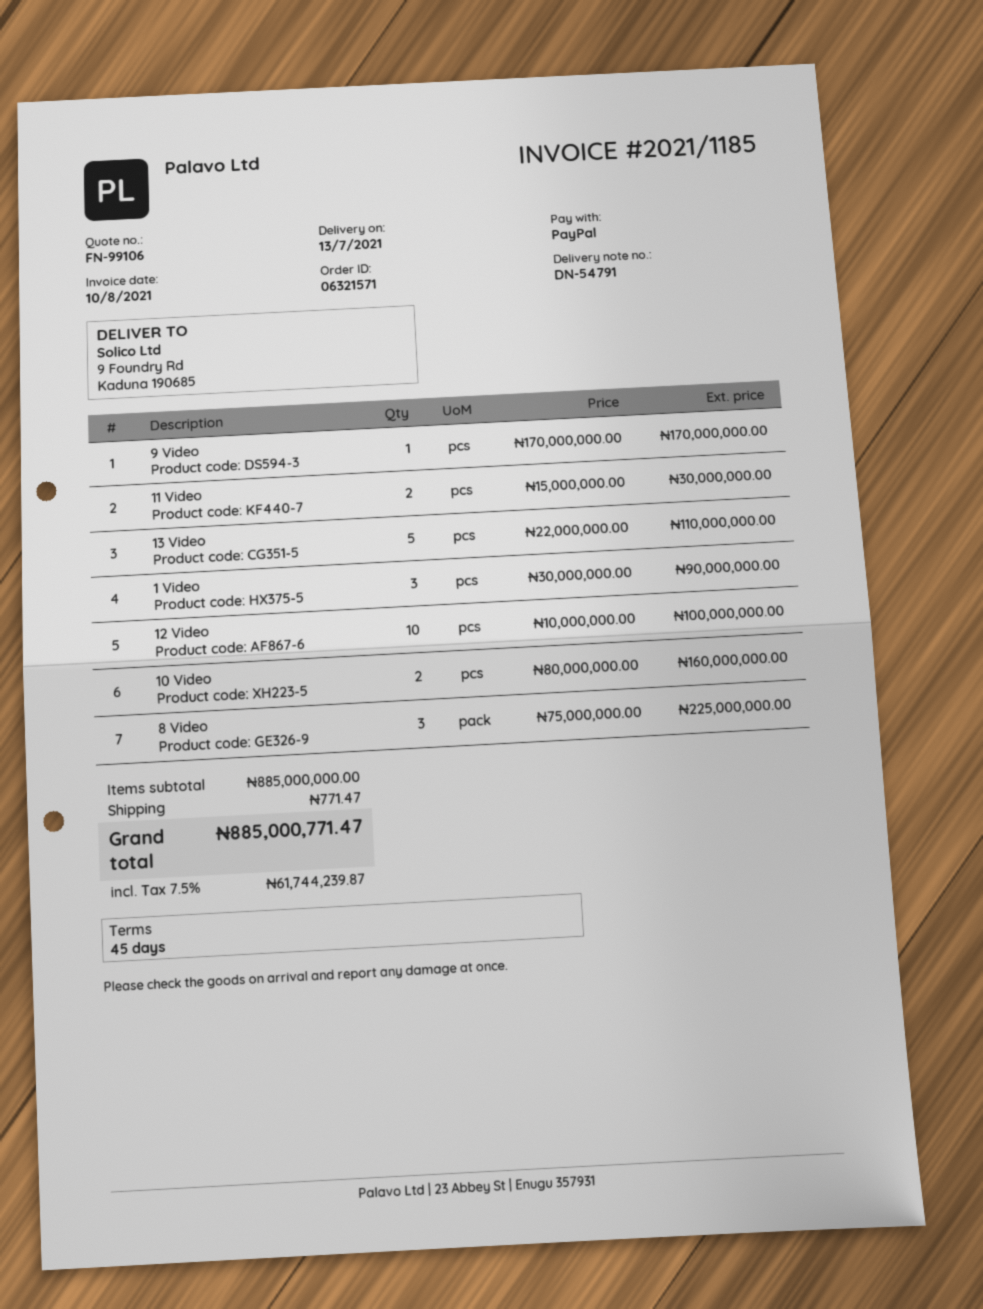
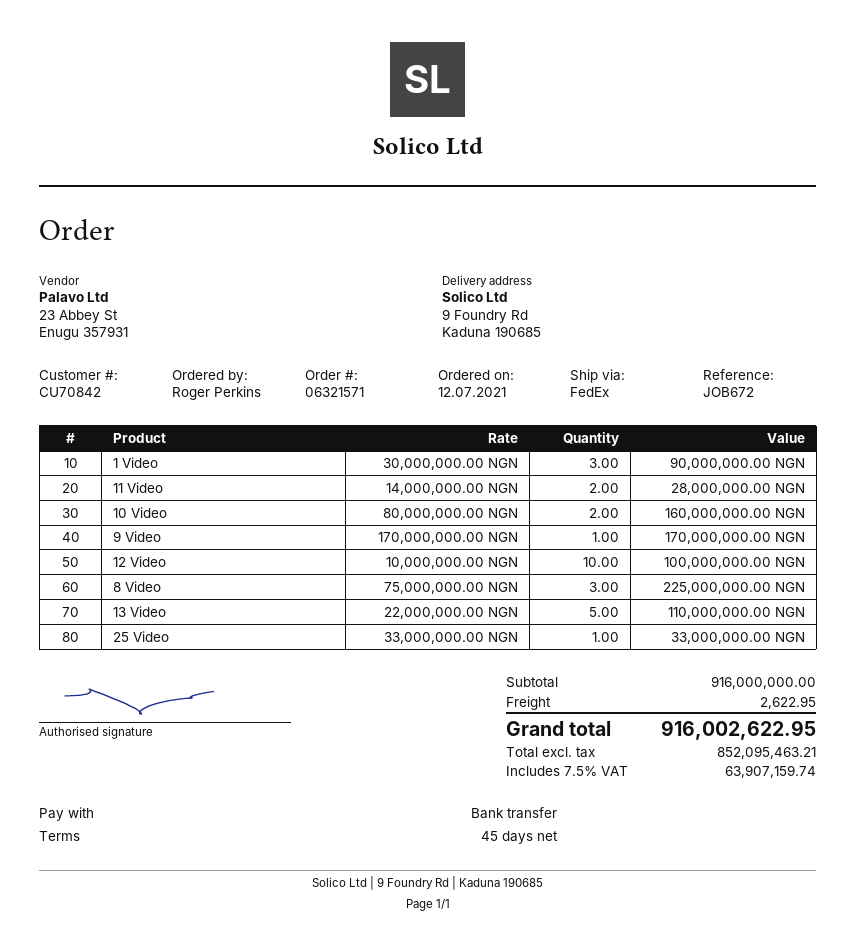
payment method: PayPal -> bank transfer
11 Video: 2 x 15000000.00 = 30000000.00 -> 2 x 14000000.00 = 28000000.00
25 Video: none -> 1 x 33000000.00 = 33000000.00
subtotal: 885000000.00 -> 916000000.00
shipping: 771.47 -> 2622.95
tax: 7.5% = 61744239.87 -> 7.5% = 63907159.74
total: 885000771.47 -> 916002622.95

